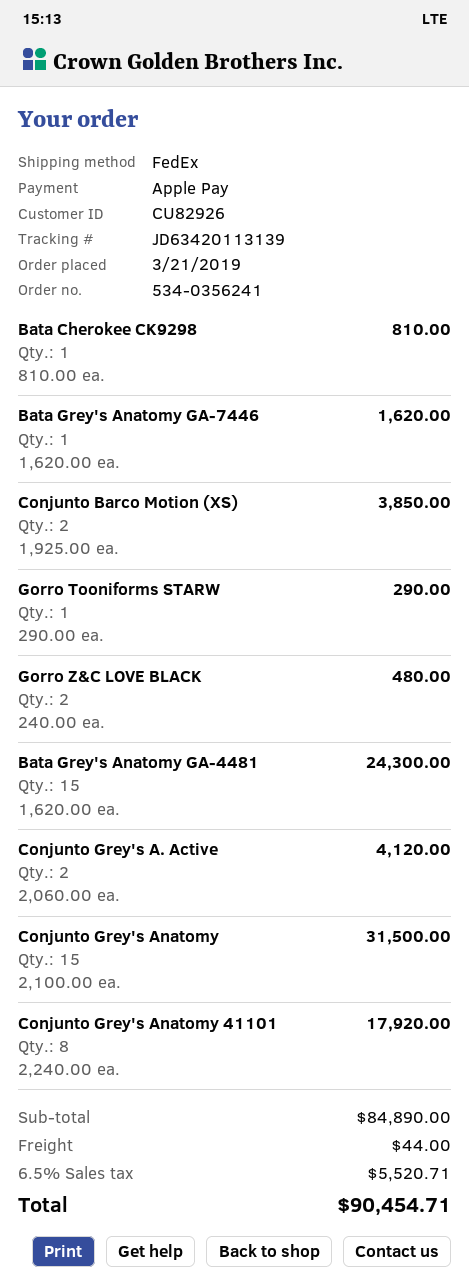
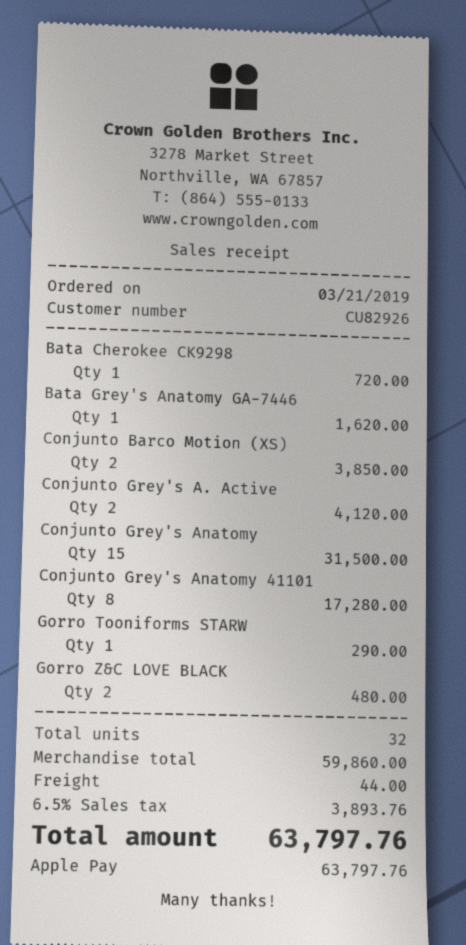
Bata Cherokee CK9298: 1 for 810.00 -> 1 for 720.00
Bata Grey's Anatomy GA-4481: 15 for 24300.00 -> none
Conjunto Grey's Anatomy 41101: 8 for 17920.00 -> 8 for 17280.00
subtotal: 84890.00 -> 59860.00
tax: 6.5% = 5520.71 -> 6.5% = 3893.76
total: 90454.71 -> 63797.76

